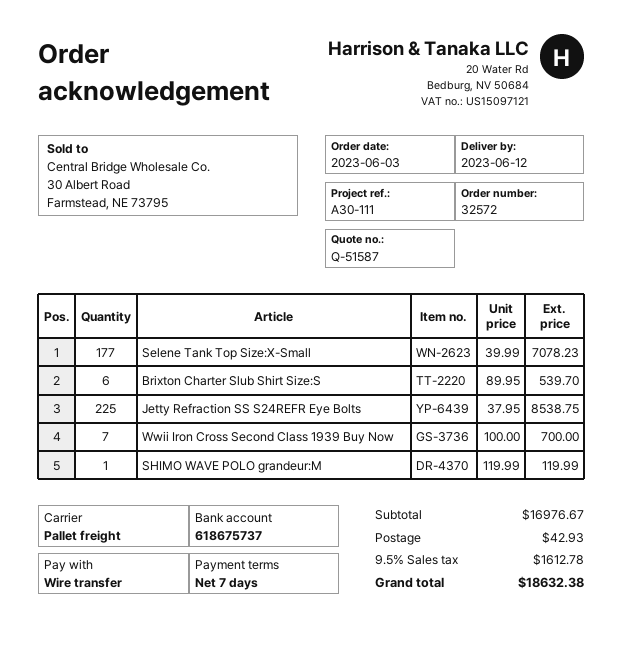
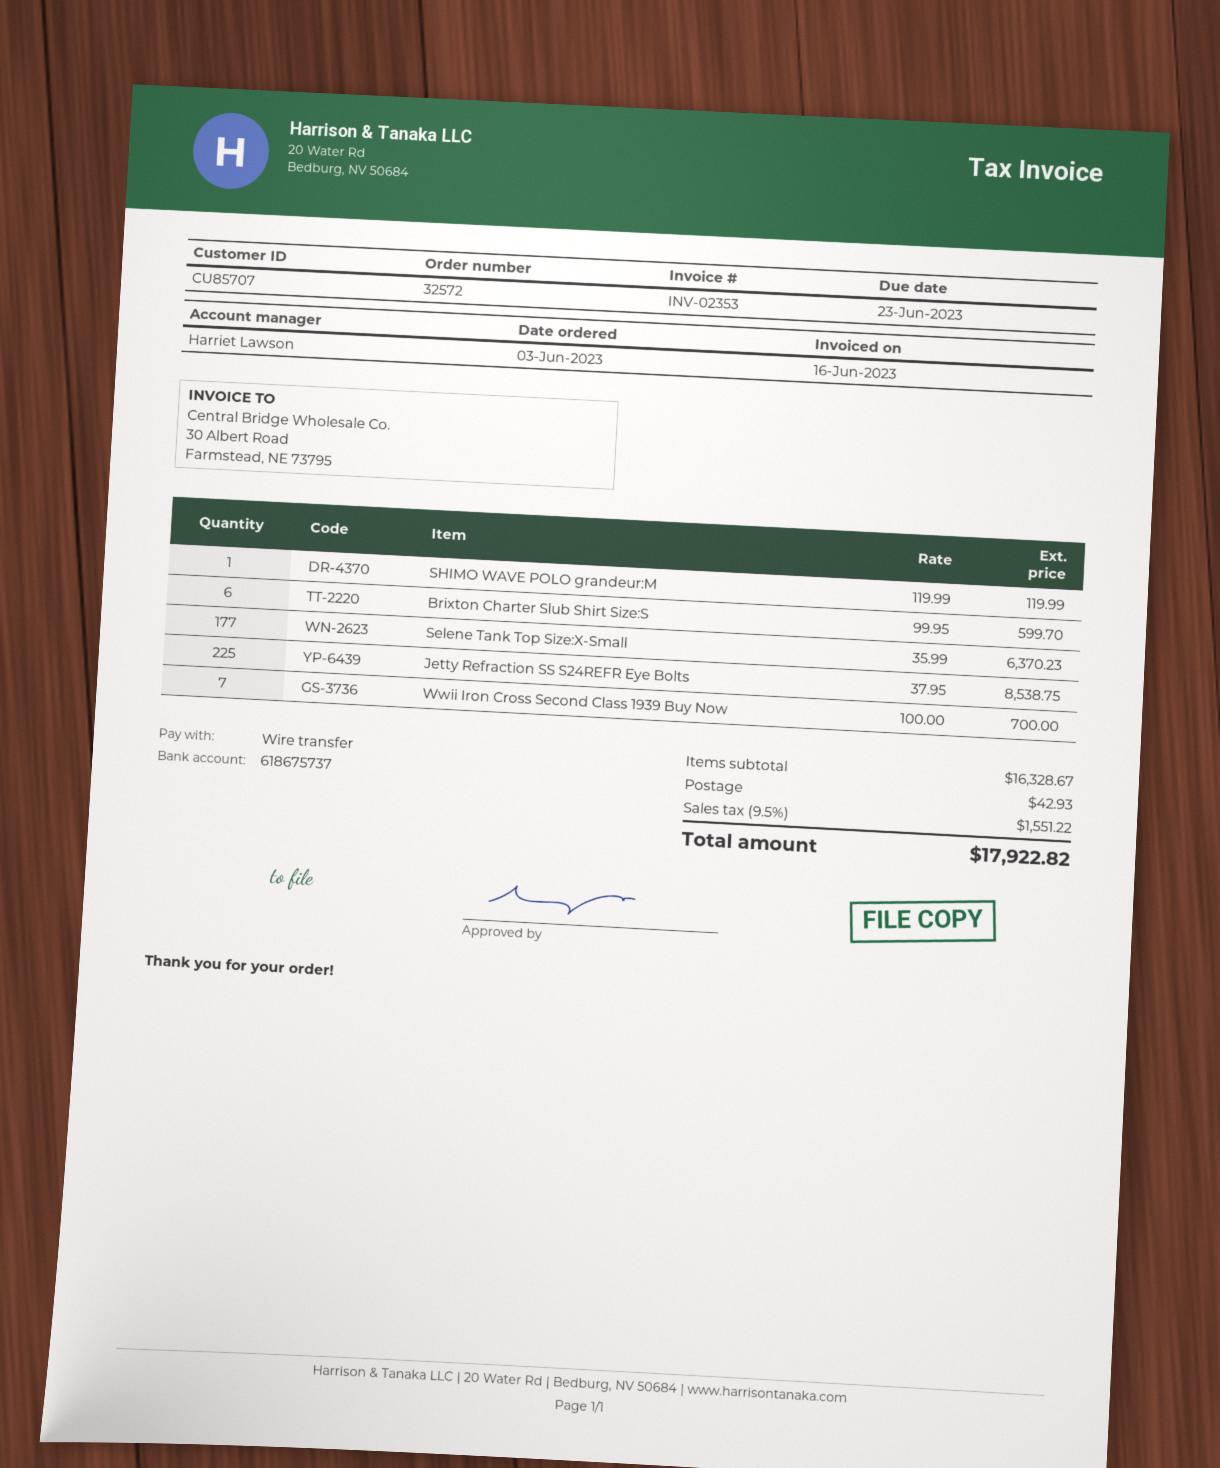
Selene Tank Top Size:X-Small: 177 x 39.99 = 7078.23 -> 177 x 35.99 = 6370.23
Brixton Charter Slub Shirt Size:S: 6 x 89.95 = 539.70 -> 6 x 99.95 = 599.70
subtotal: 16976.67 -> 16328.67
tax: 9.5% = 1612.78 -> 9.5% = 1551.22
total: 18632.38 -> 17922.82

